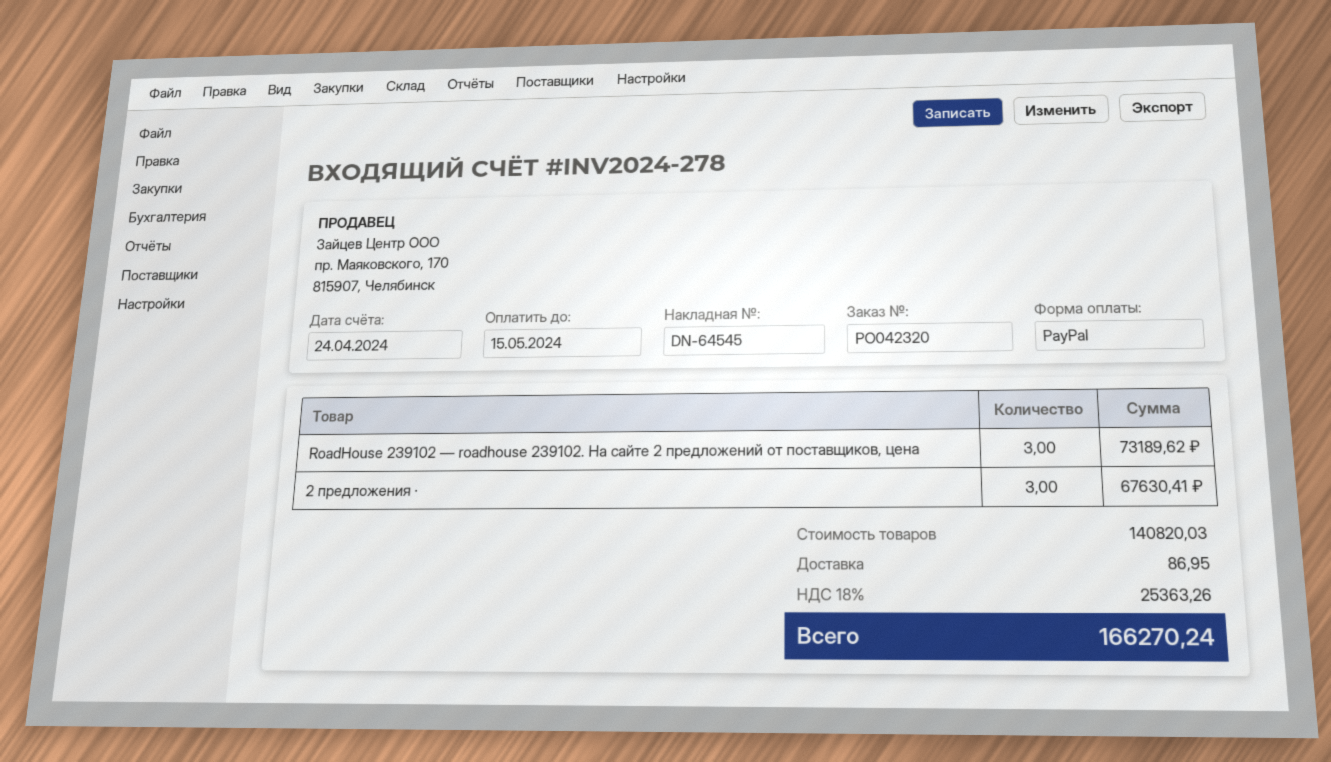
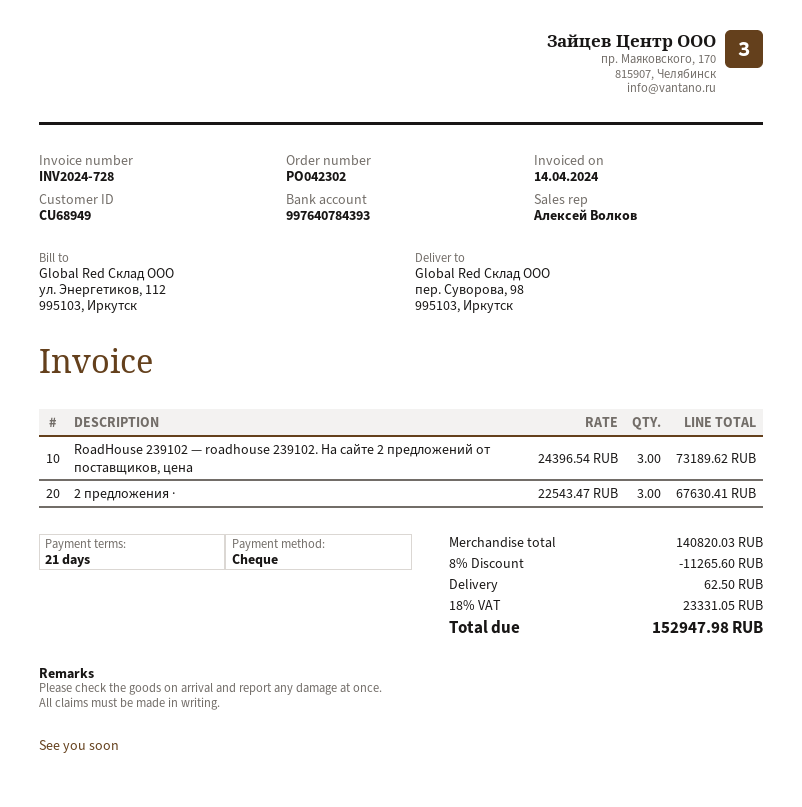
order number: PO042320 -> PO042302
invoice number: INV2024-278 -> INV2024-728
invoice date: 2024-04-24 -> 2024-04-14
payment method: PayPal -> cheque
discount: none -> 8% = 11265.60
shipping: 86.95 -> 62.50
tax: 18% = 25363.26 -> 18% = 23331.05
total: 166270.24 -> 152947.98

